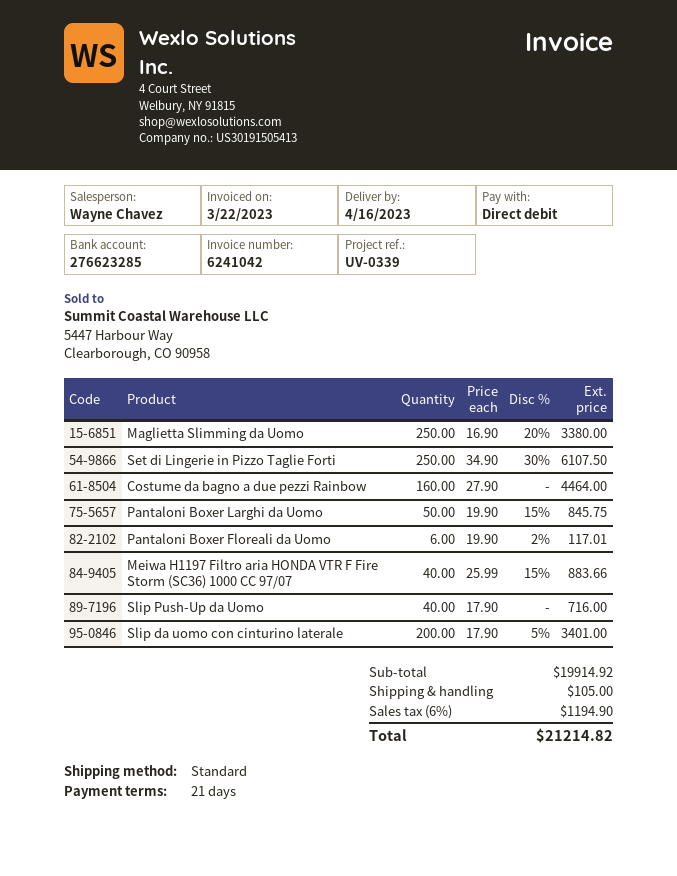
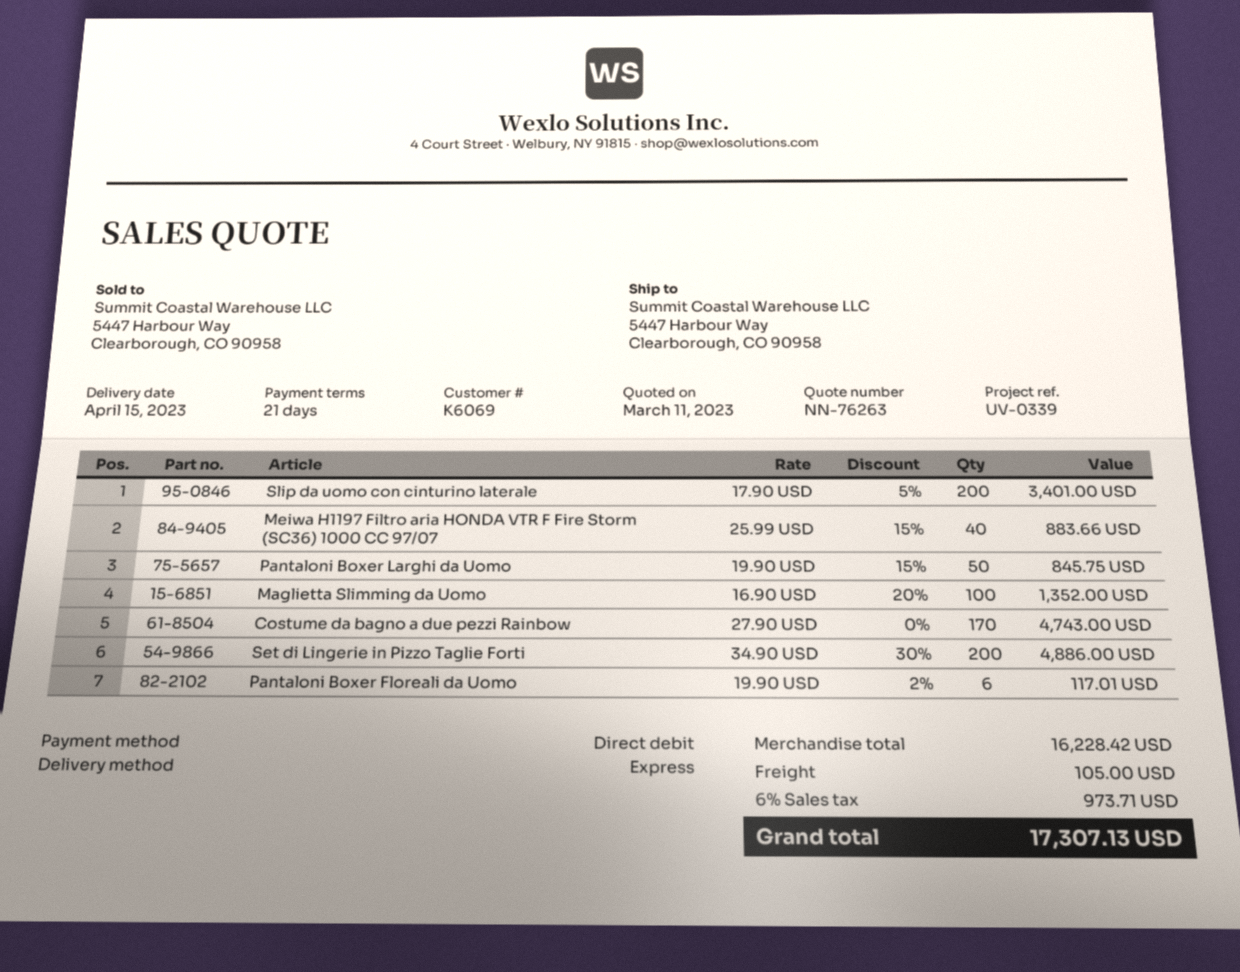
delivery date: 2023-04-16 -> 2023-04-15
shipping method: standard -> express
Maglietta Slimming da Uomo: 250 x 16.90 - 20% = 3380.00 -> 100 x 16.90 - 20% = 1352.00
Set di Lingerie in Pizzo Taglie Forti: 250 x 34.90 - 30% = 6107.50 -> 200 x 34.90 - 30% = 4886.00
Costume da bagno a due pezzi Rainbow: 160 x 27.90 = 4464.00 -> 170 x 27.90 = 4743.00
Slip Push-Up da Uomo: 40 x 17.90 = 716.00 -> none
subtotal: 19914.92 -> 16228.42
tax: 6% = 1194.90 -> 6% = 973.71
total: 21214.82 -> 17307.13

